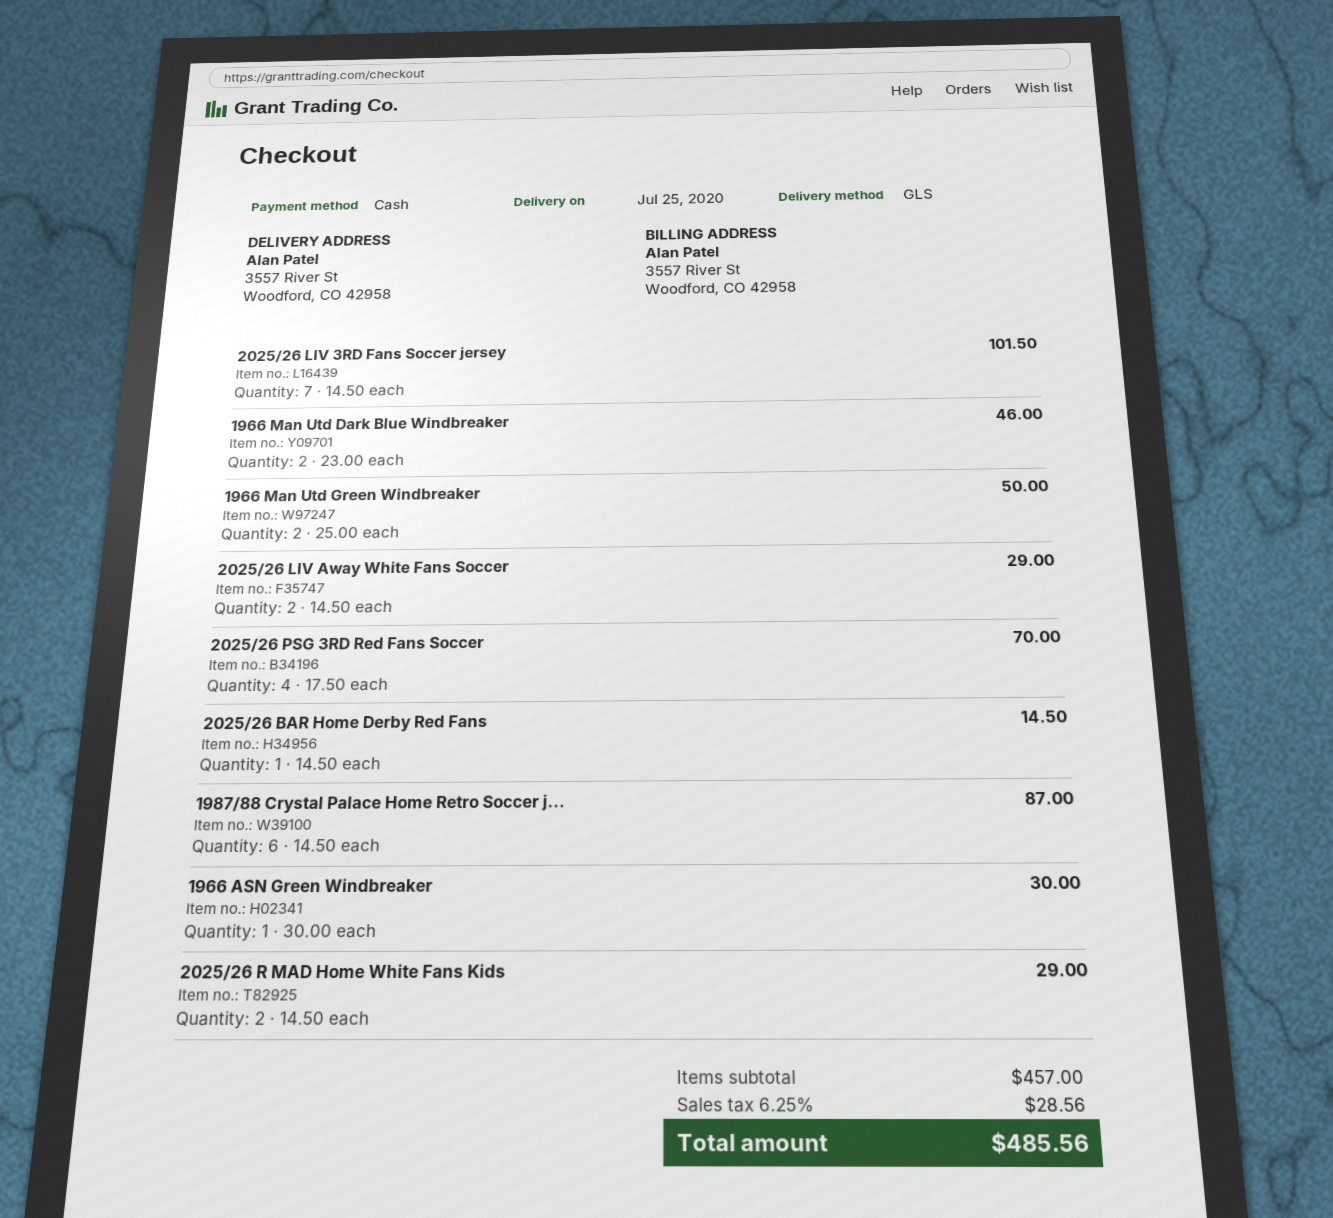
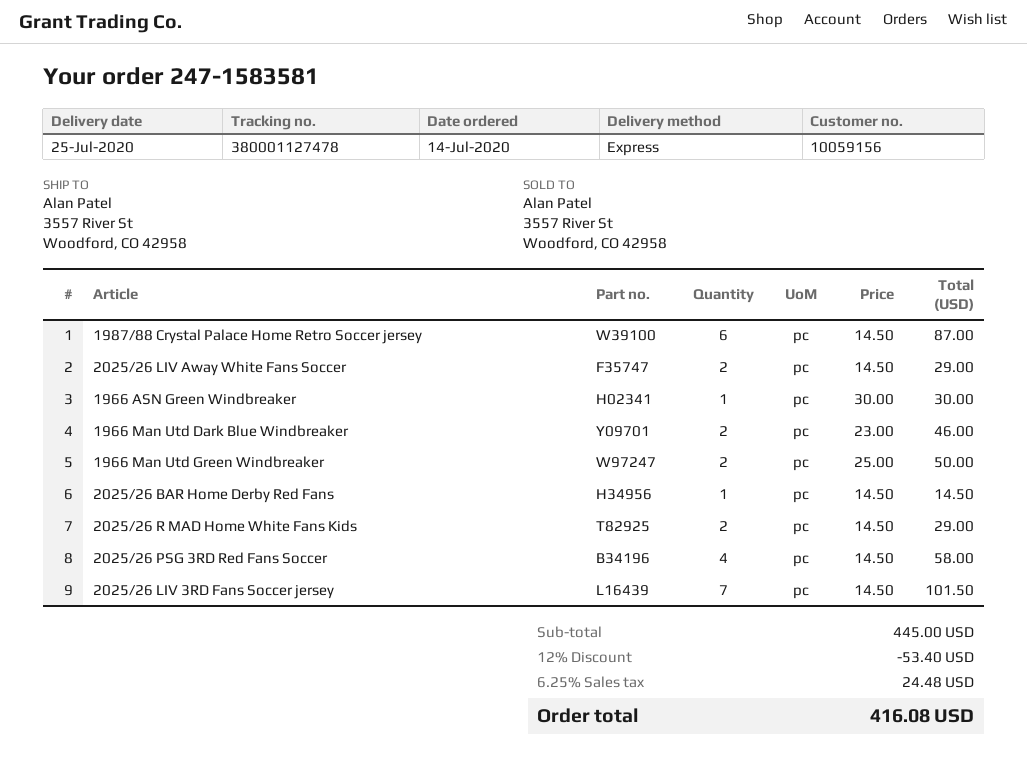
shipping method: GLS -> express
2025/26 PSG 3RD Red Fans Soccer: 4 x 17.50 = 70.00 -> 4 x 14.50 = 58.00
subtotal: 457.00 -> 445.00
discount: none -> 12% = 53.40
tax: 6.25% = 28.56 -> 6.25% = 24.48
total: 485.56 -> 416.08

